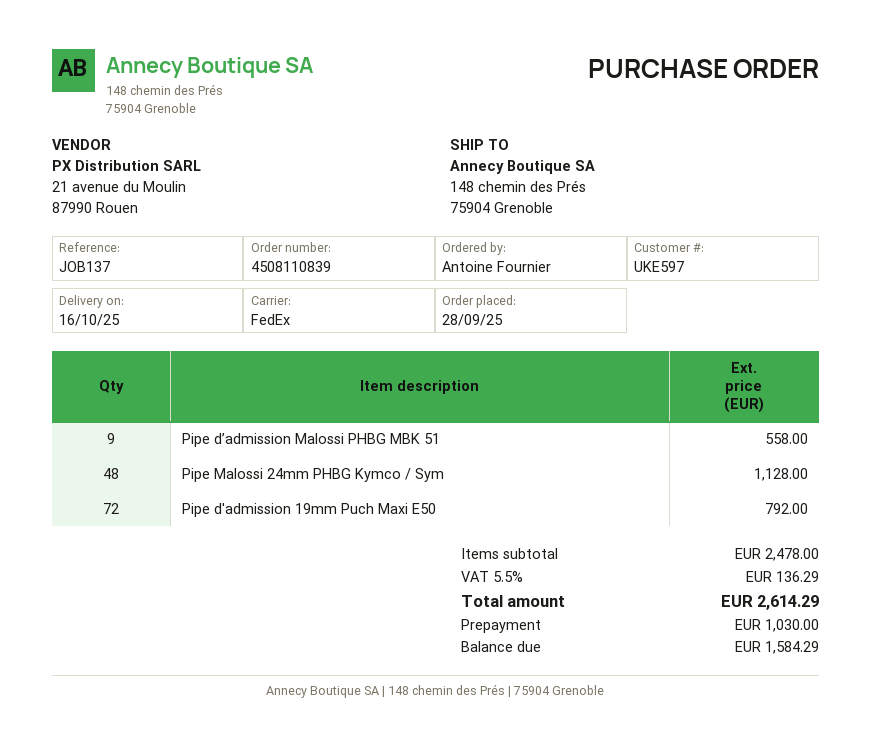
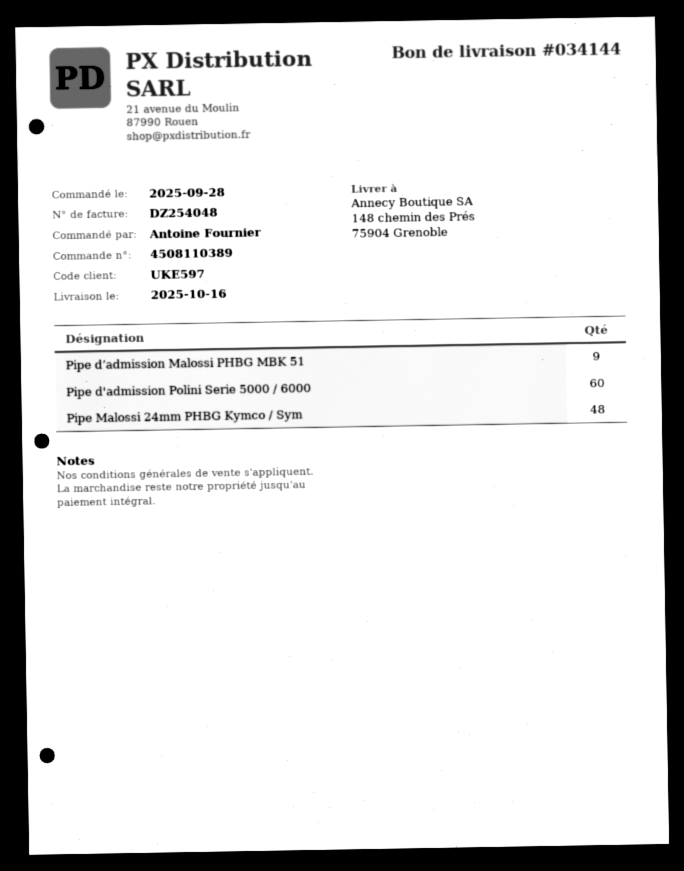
order number: 4508110839 -> 4508110389
Pipe d'admission 19mm Puch Maxi E50: 72 -> none
Pipe d'admission Polini Serie 5000 / 6000: none -> 60

